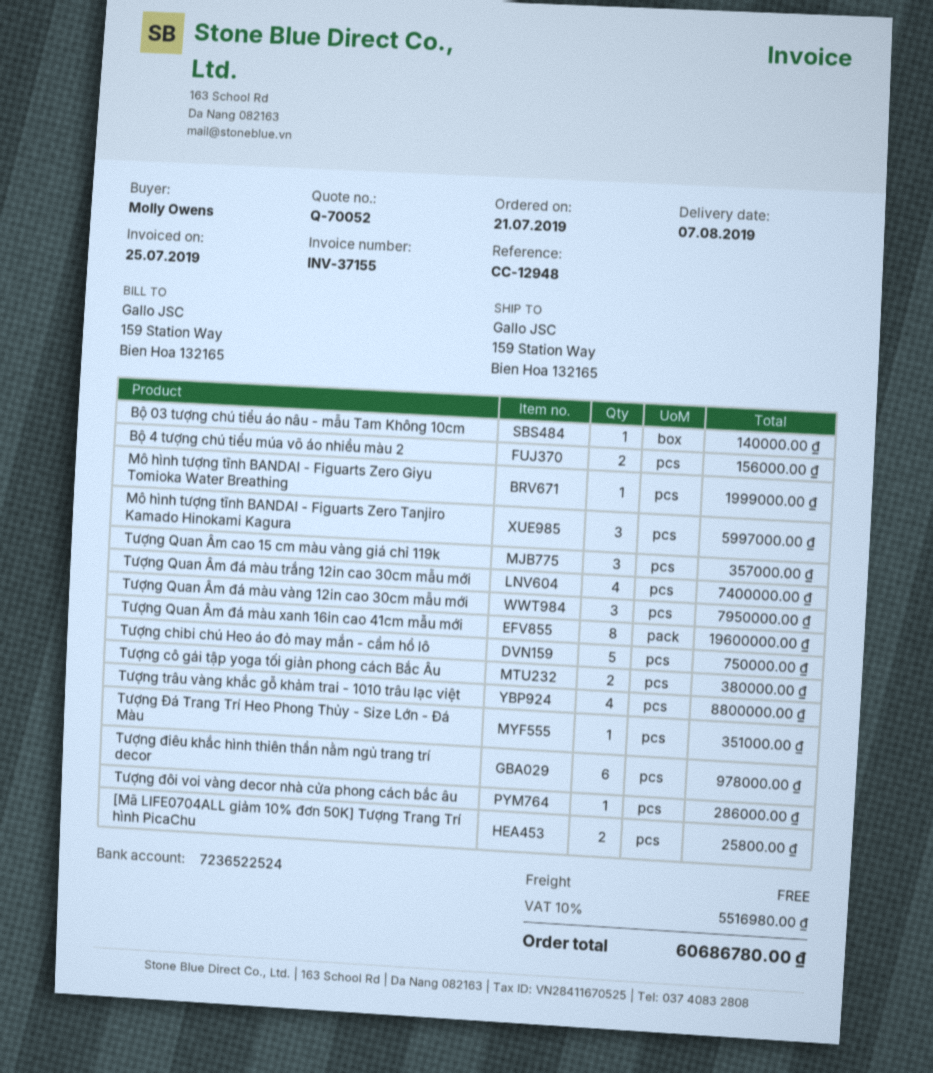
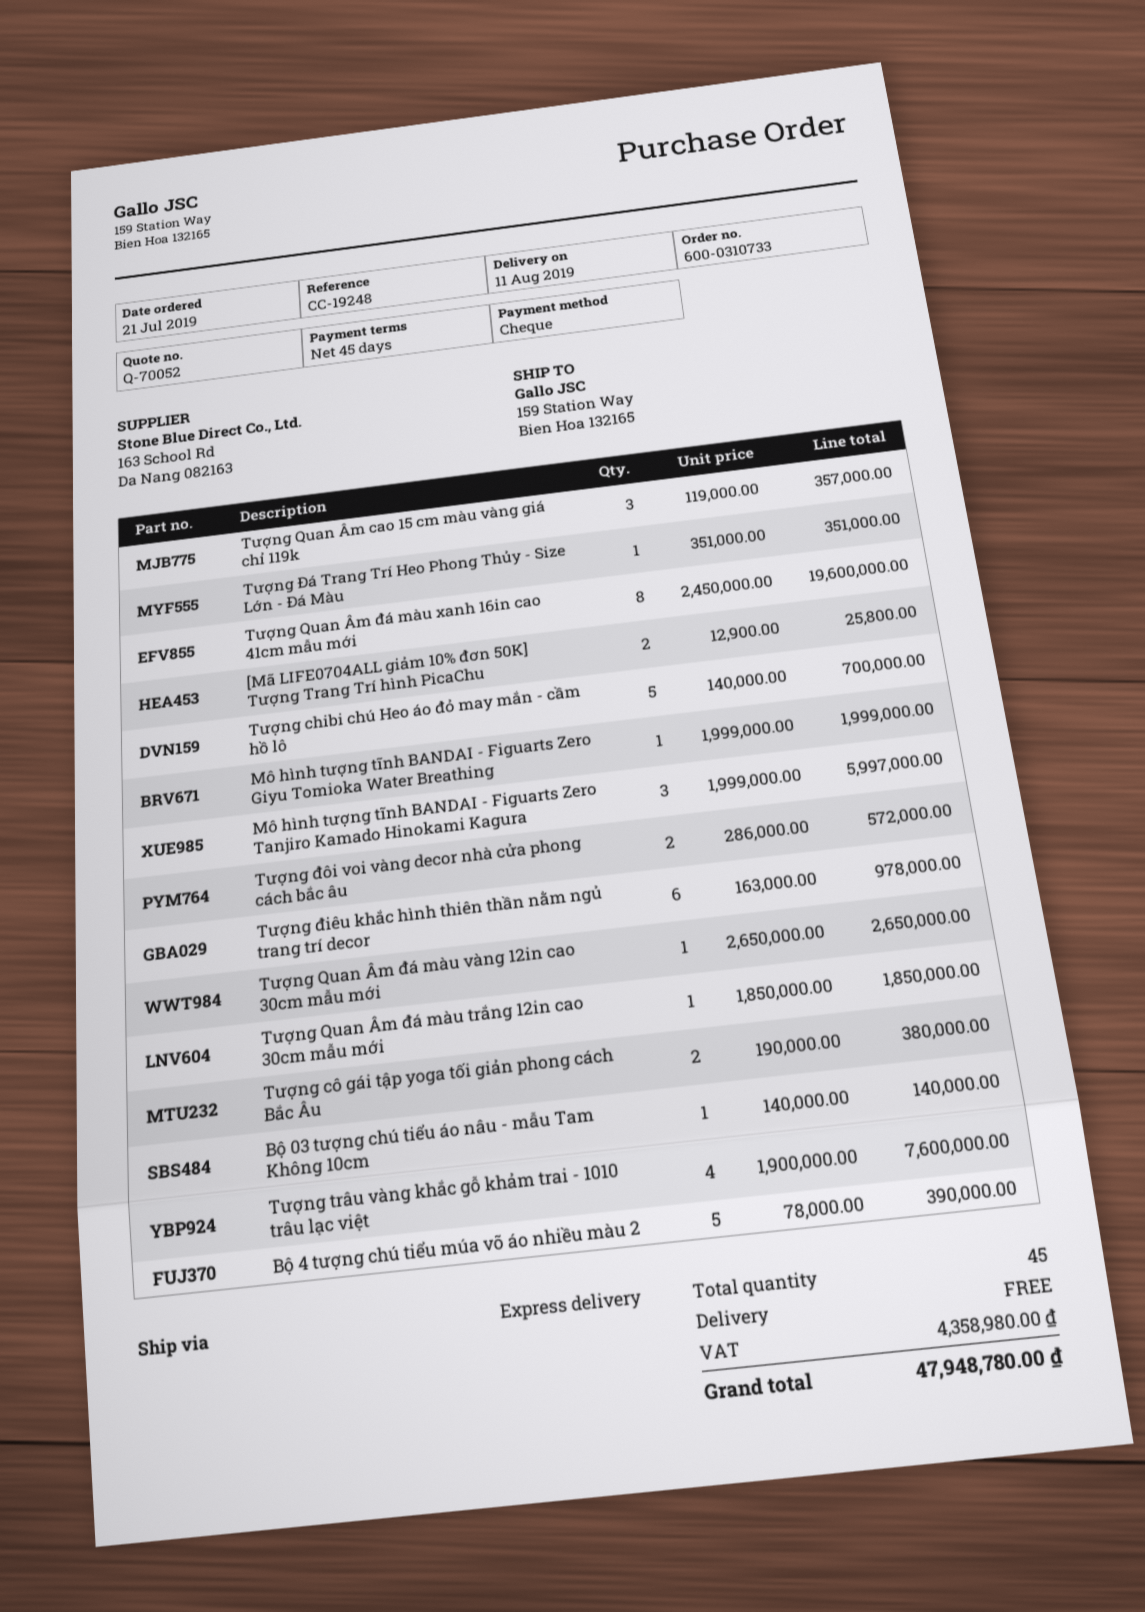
delivery date: 2019-08-07 -> 2019-08-11
reference: CC-12948 -> CC-19248
Bộ 4 tượng chú tiểu múa võ áo nhiều màu 2: 2 for 156000.00 -> 5 for 390000.00
Tượng Quan Âm đá màu trắng 12in cao 30cm mẫu mới: 4 for 7400000.00 -> 1 for 1850000.00
Tượng Quan Âm đá màu vàng 12in cao 30cm mẫu mới: 3 for 7950000.00 -> 1 for 2650000.00
Tượng chibi chú Heo áo đỏ may mắn - cầm hồ lô: 5 for 750000.00 -> 5 for 700000.00
Tượng trâu vàng khắc gỗ khảm trai - 1010 trâu lạc việt: 4 for 8800000.00 -> 4 for 7600000.00
Tượng đôi voi vàng decor nhà cửa phong cách bắc âu: 1 for 286000.00 -> 2 for 572000.00
tax: 5516980.00 -> 4358980.00
total: 60686780.00 -> 47948780.00

